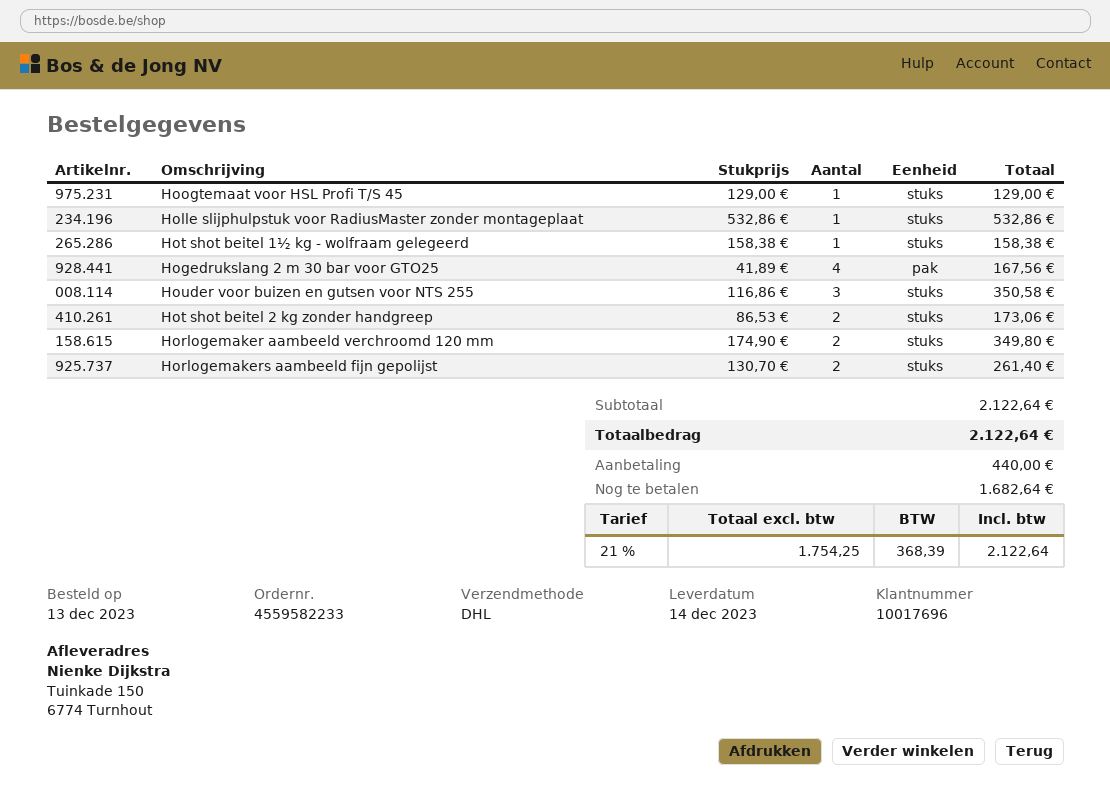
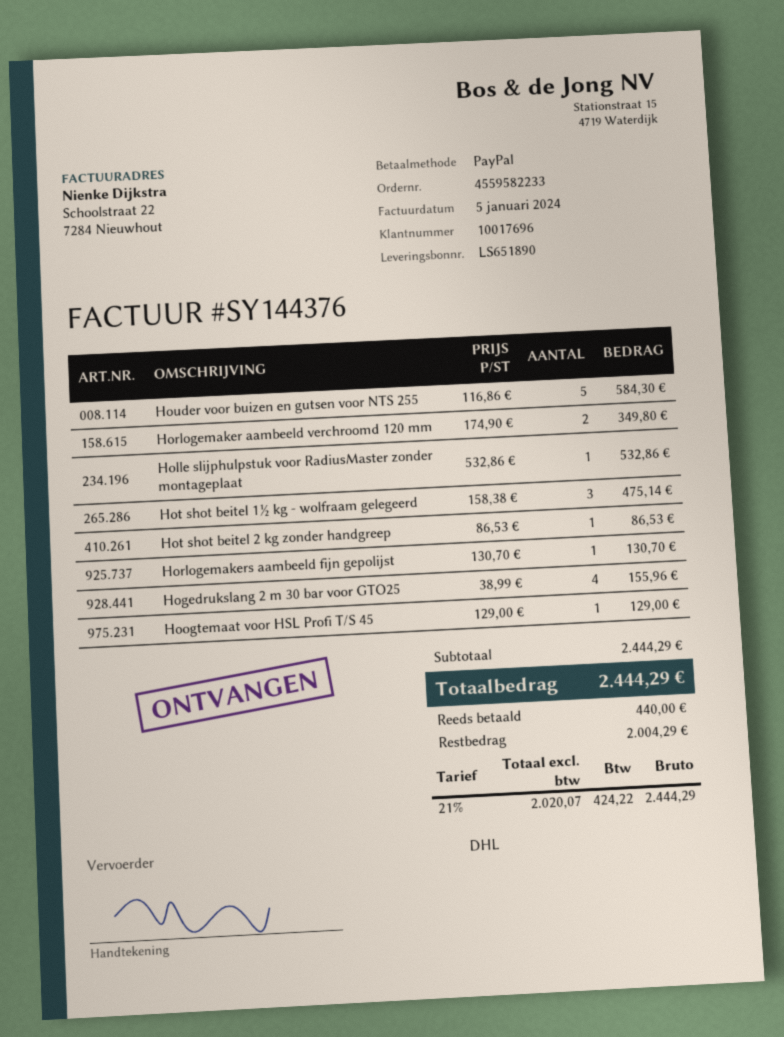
Hot shot beitel 1½ kg - wolfraam gelegeerd: 1 x 158.38 = 158.38 -> 3 x 158.38 = 475.14
Hogedrukslang 2 m 30 bar voor GTO25: 4 x 41.89 = 167.56 -> 4 x 38.99 = 155.96
Houder voor buizen en gutsen voor NTS 255: 3 x 116.86 = 350.58 -> 5 x 116.86 = 584.30
Hot shot beitel 2 kg zonder handgreep: 2 x 86.53 = 173.06 -> 1 x 86.53 = 86.53
Horlogemakers aambeeld fijn gepolijst: 2 x 130.70 = 261.40 -> 1 x 130.70 = 130.70
subtotal: 2122.64 -> 2444.29
net: 1754.25 -> 2020.07
tax: 21% = 368.39 -> 21% = 424.22
total: 2122.64 -> 2444.29
balance: 1682.64 -> 2004.29

